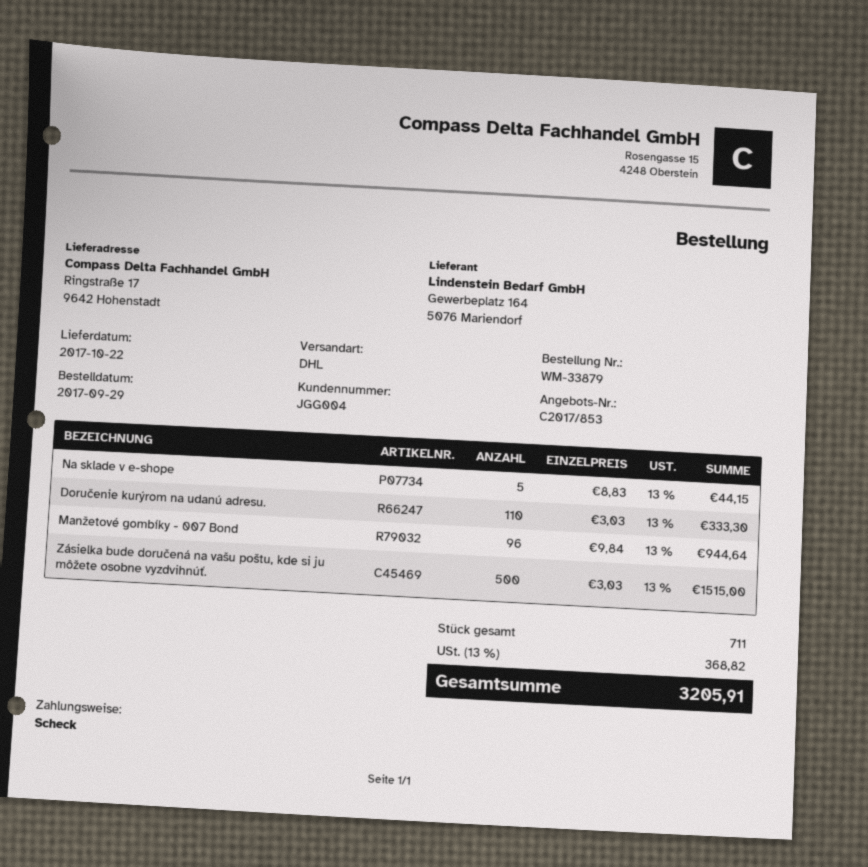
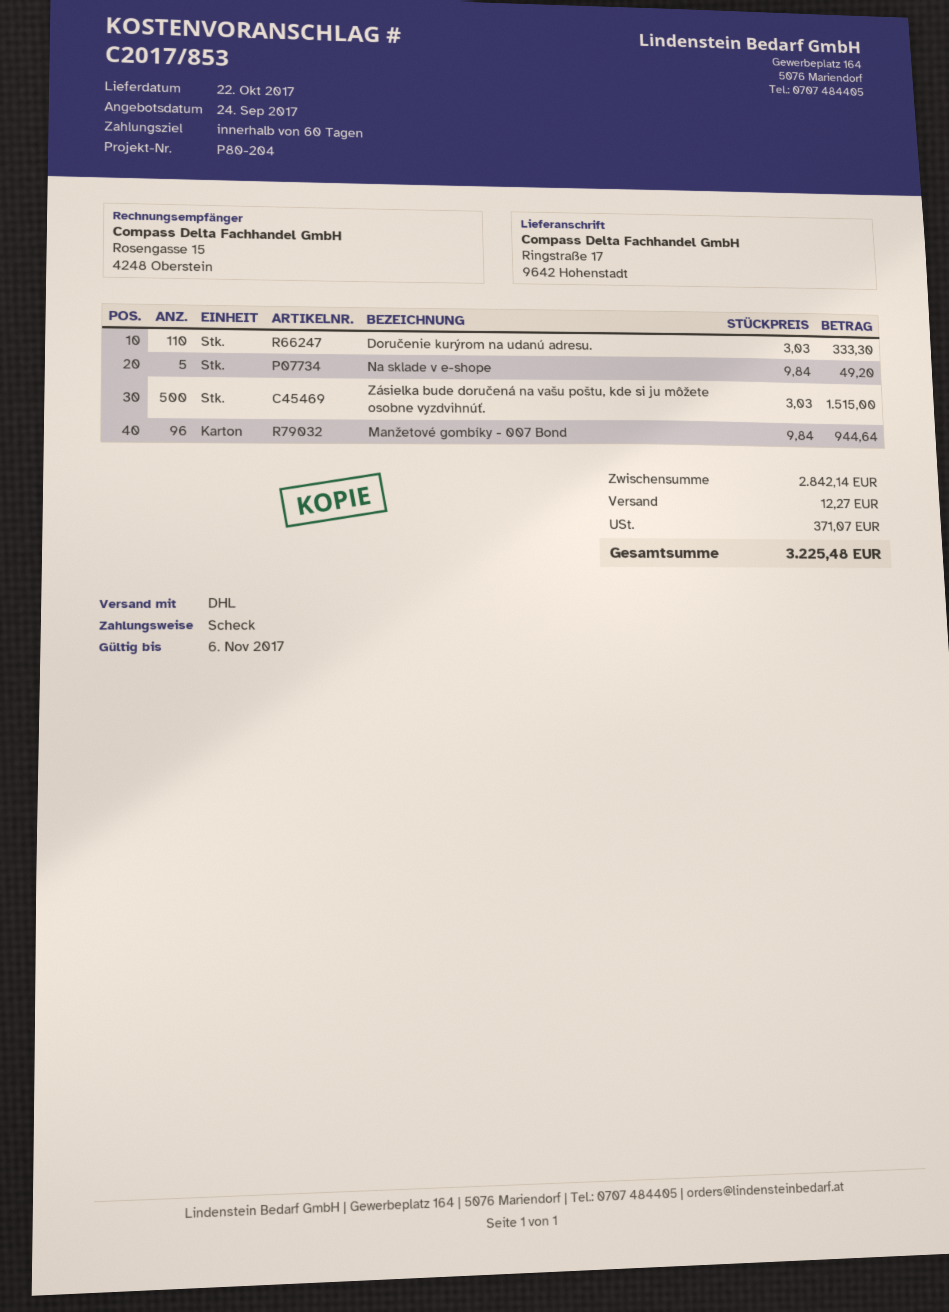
Na sklade v e-shope: 5 x 8.83 = 44.15 -> 5 x 9.84 = 49.20
shipping: none -> 12.27
tax: 368.82 -> 371.07
total: 3205.91 -> 3225.48

